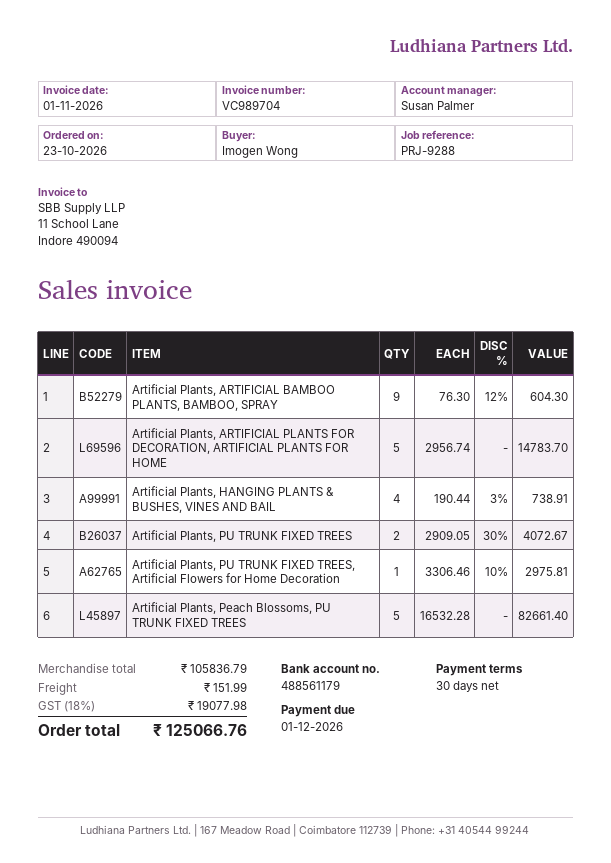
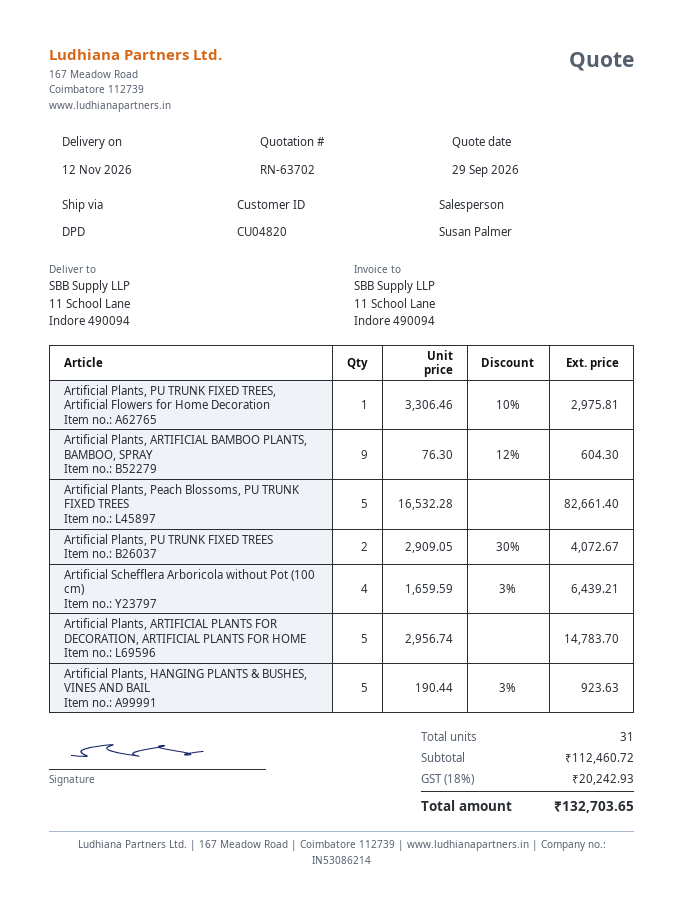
Artificial Plants, HANGING PLANTS & BUSHES, VINES AND BAIL: 4 x 190.44 - 3% = 738.91 -> 5 x 190.44 - 3% = 923.63
Artificial Schefflera Arboricola without Pot (100 cm): none -> 4 x 1659.59 - 3% = 6439.21
subtotal: 105836.79 -> 112460.72
shipping: 151.99 -> none
tax: 18% = 19077.98 -> 18% = 20242.93
total: 125066.76 -> 132703.65

